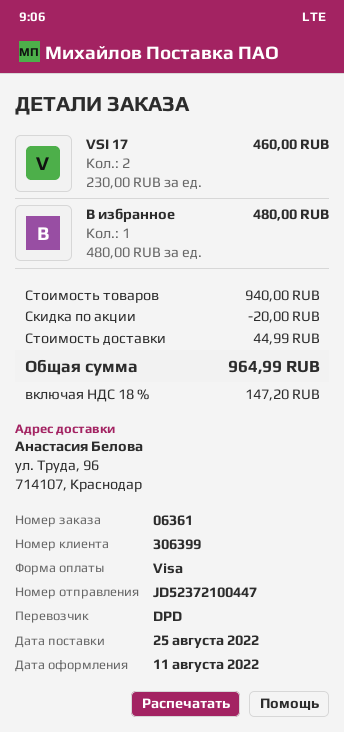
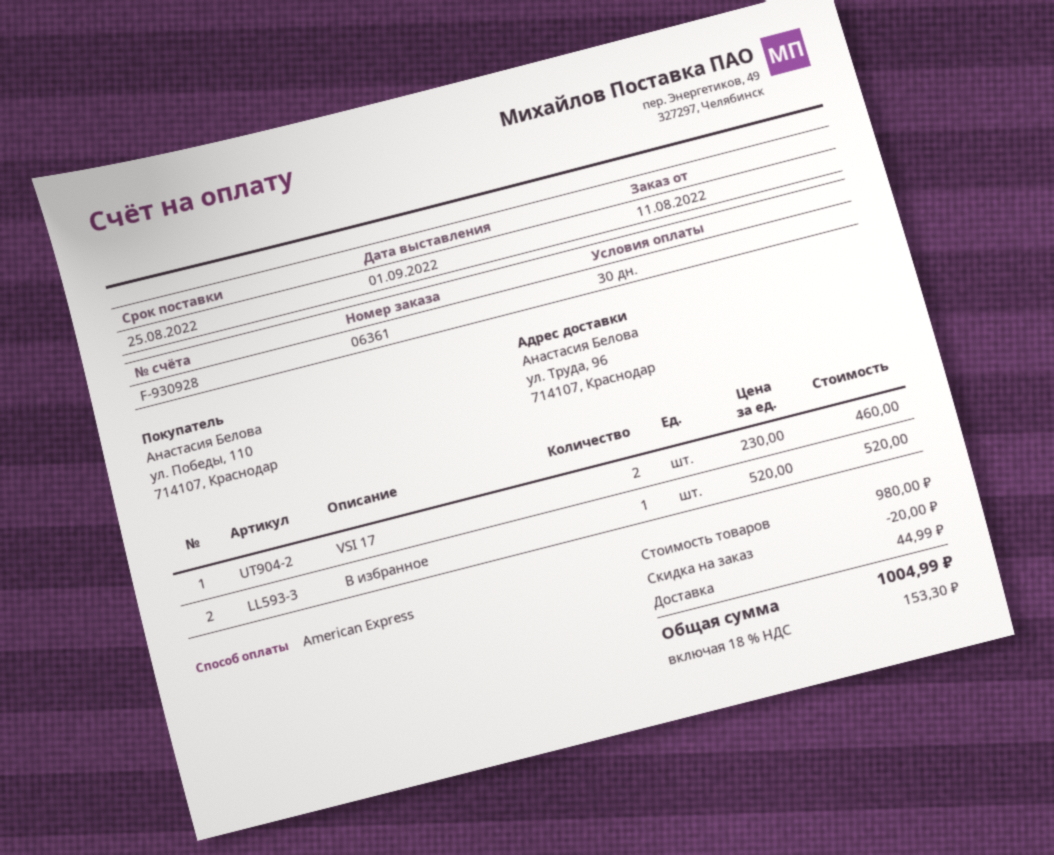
payment method: Visa -> American Express
В избранное: 1 x 480.00 = 480.00 -> 1 x 520.00 = 520.00
subtotal: 940.00 -> 980.00
tax: 18% = 147.20 -> 18% = 153.30
total: 964.99 -> 1004.99

